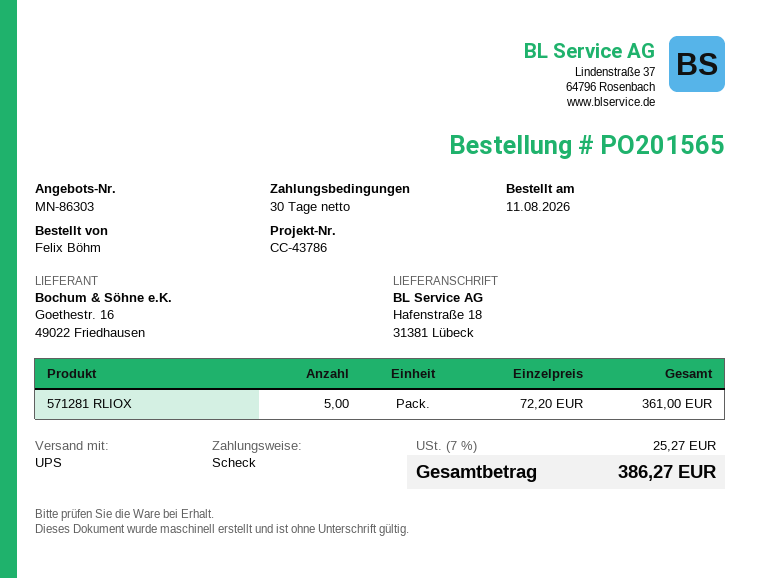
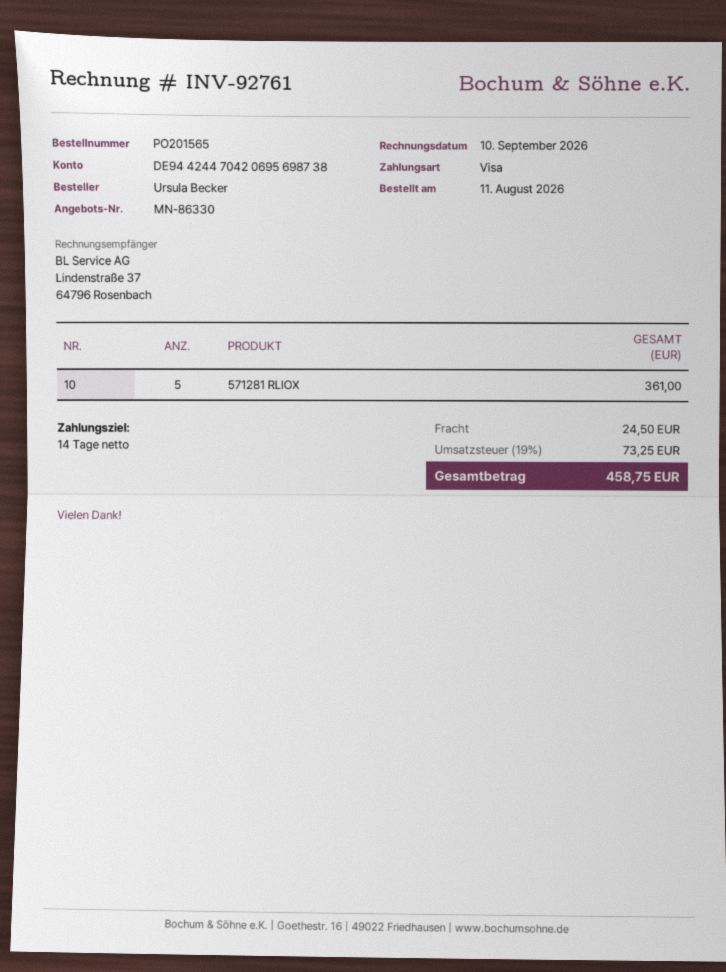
quote number: MN-86303 -> MN-86330
payment terms: 30 days -> 14 days
ordered by: Felix Böhm -> Ursula Becker
payment method: cheque -> Visa
shipping: none -> 24.50
tax: 7% = 25.27 -> 19% = 73.25
total: 386.27 -> 458.75

